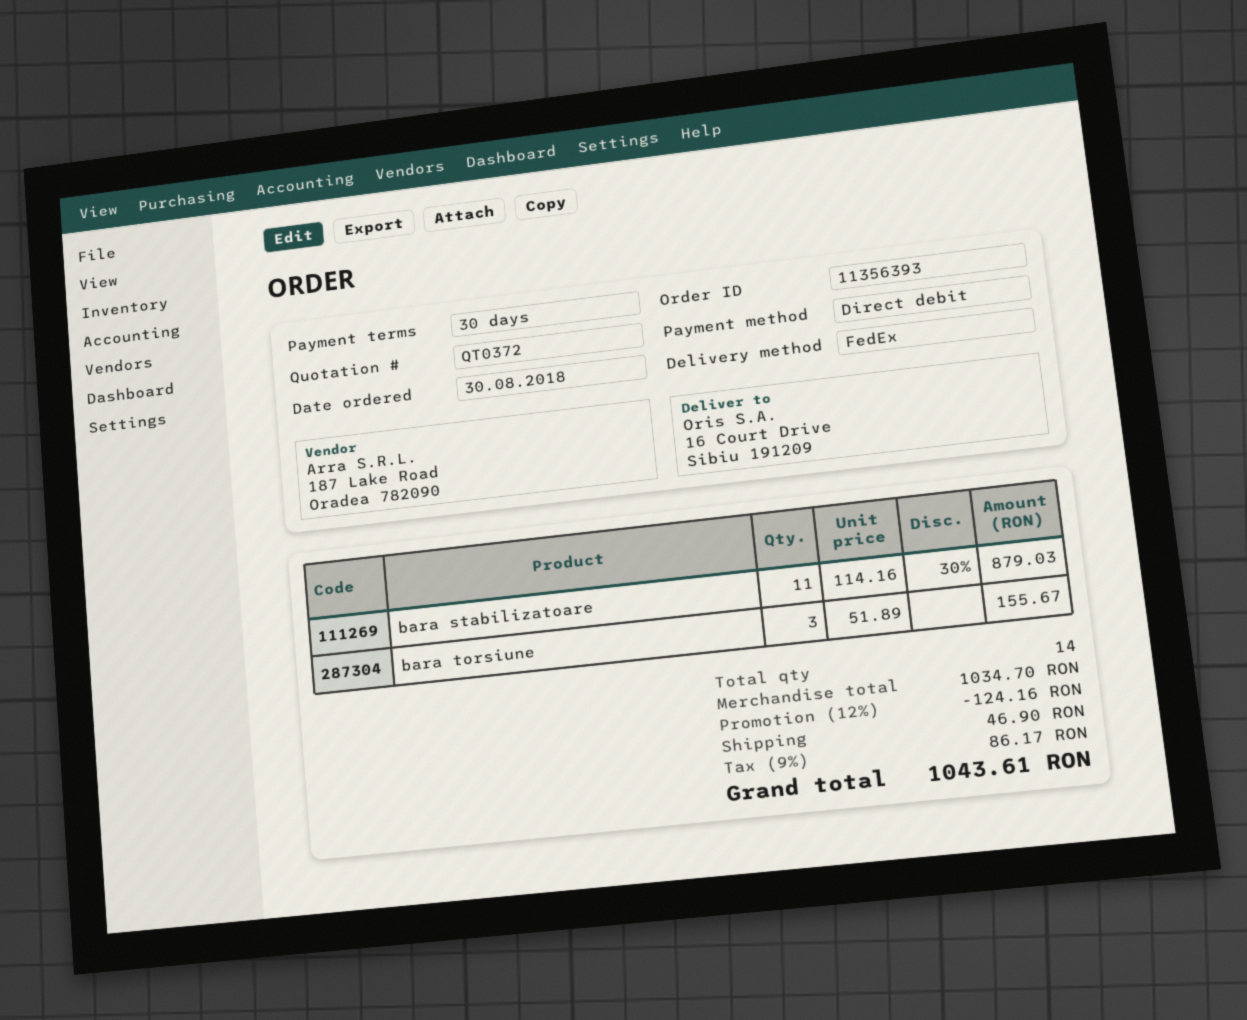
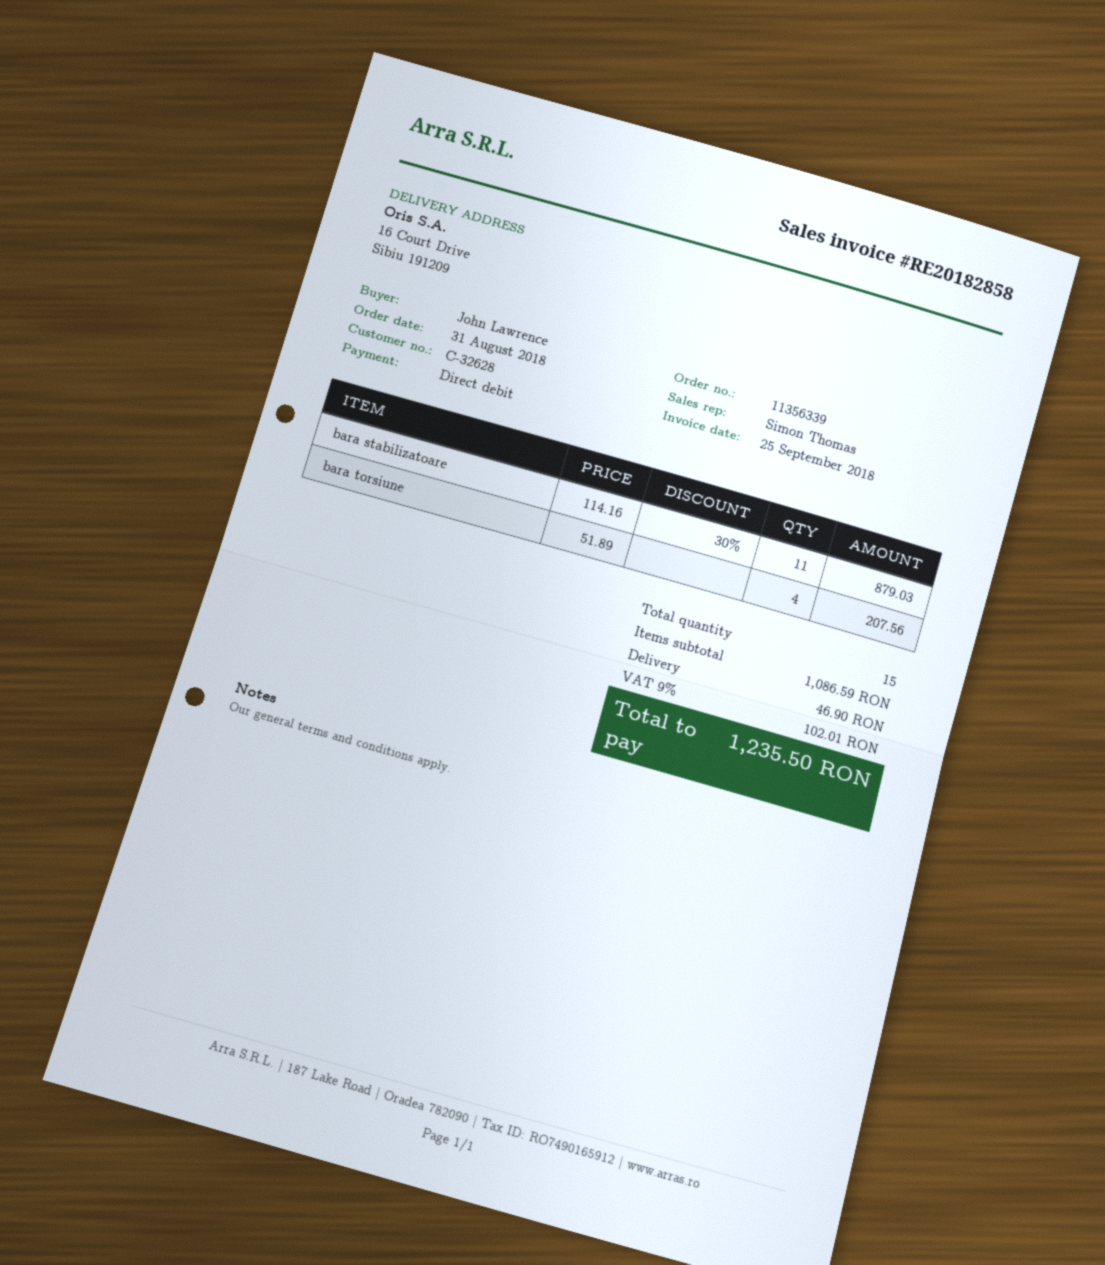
order number: 11356393 -> 11356339
order date: 2018-08-30 -> 2018-08-31
bara torsiune: 3 x 51.89 = 155.67 -> 4 x 51.89 = 207.56
total quantity: 14 -> 15
subtotal: 1034.70 -> 1086.59
discount: 12% = 124.16 -> none
tax: 9% = 86.17 -> 9% = 102.01
total: 1043.61 -> 1235.50

